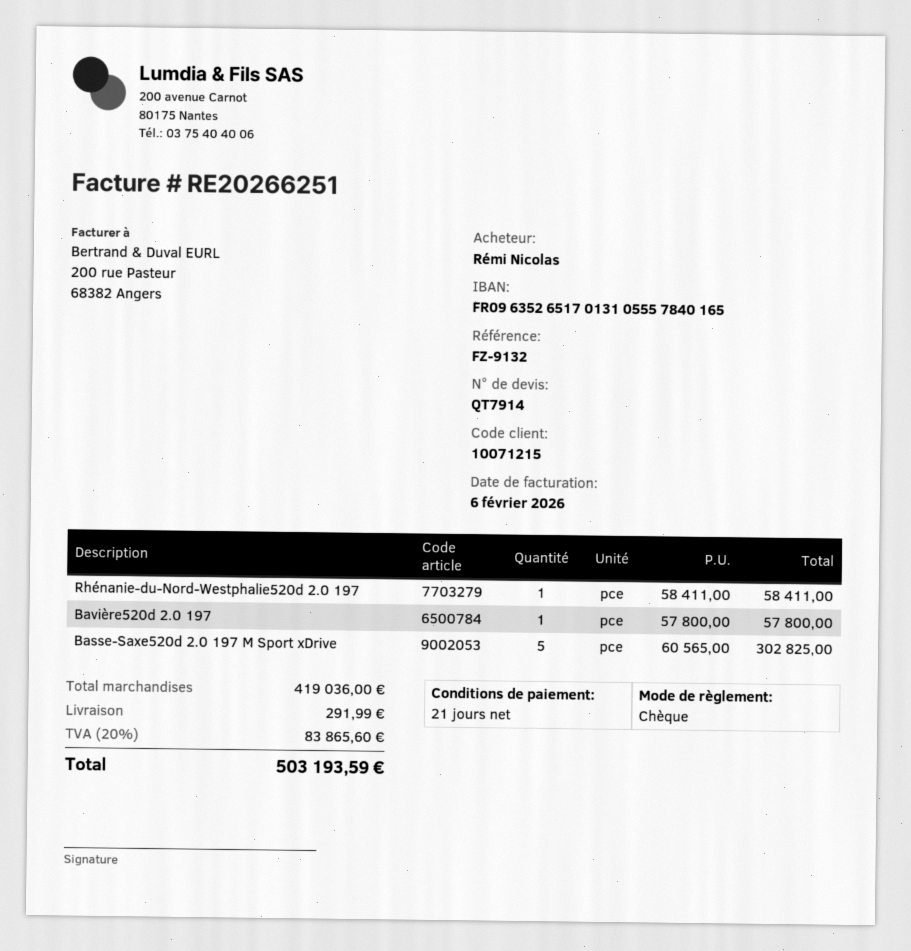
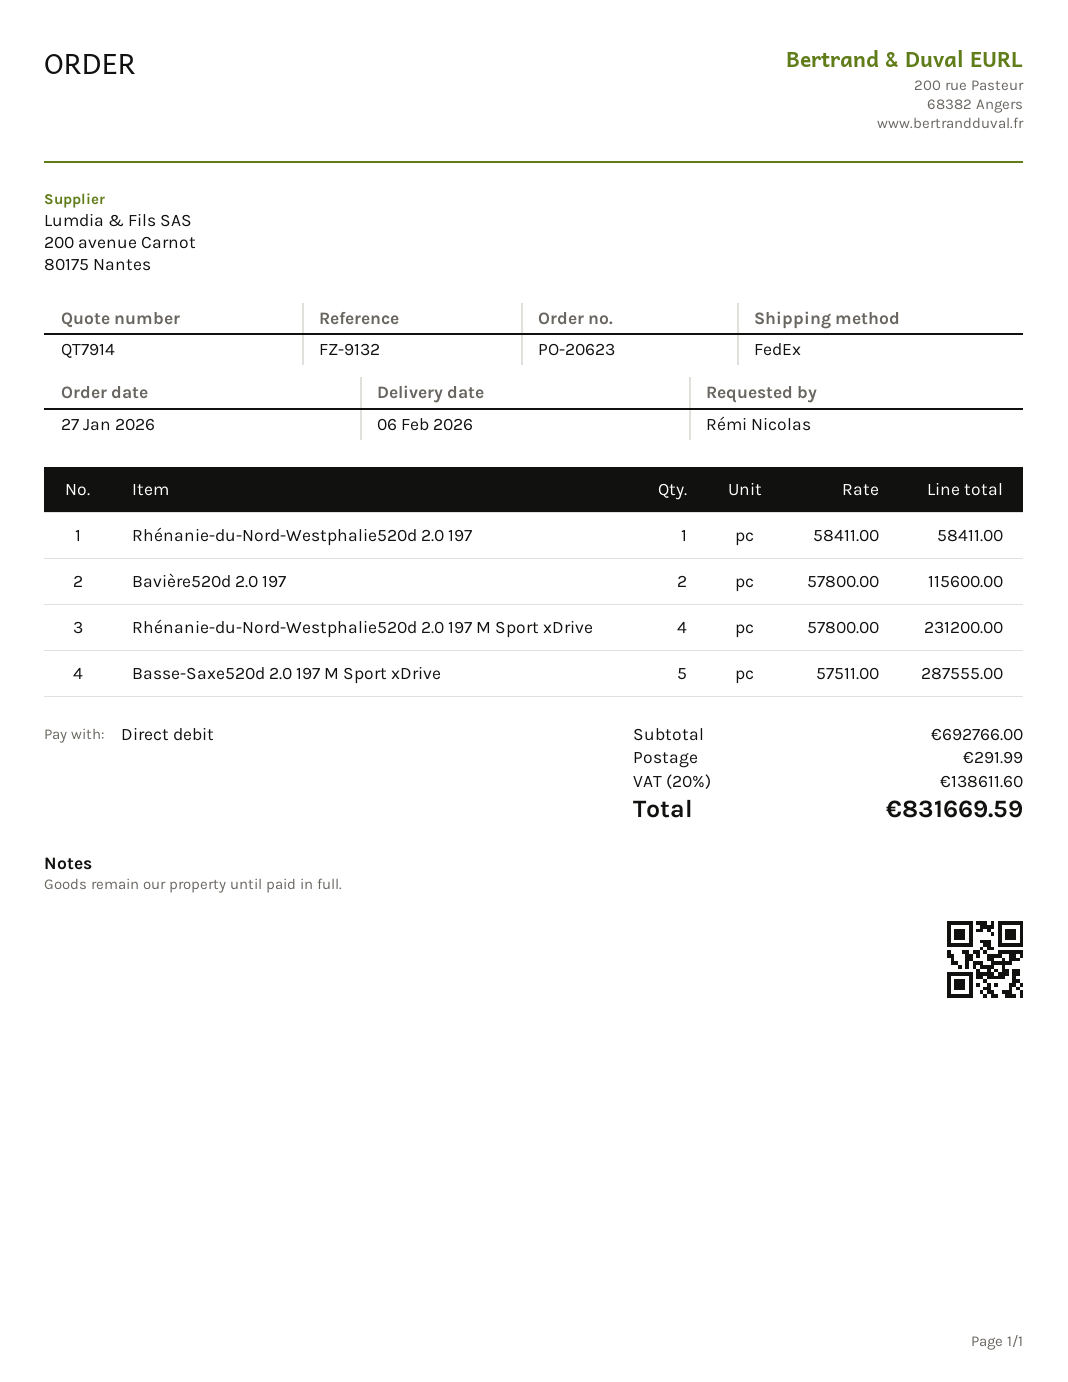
payment method: cheque -> direct debit
Bavière520d 2.0 197: 1 x 57800.00 = 57800.00 -> 2 x 57800.00 = 115600.00
Basse-Saxe520d 2.0 197 M Sport xDrive: 5 x 60565.00 = 302825.00 -> 5 x 57511.00 = 287555.00
Rhénanie-du-Nord-Westphalie520d 2.0 197 M Sport xDrive: none -> 4 x 57800.00 = 231200.00
subtotal: 419036.00 -> 692766.00
tax: 20% = 83865.60 -> 20% = 138611.60
total: 503193.59 -> 831669.59

